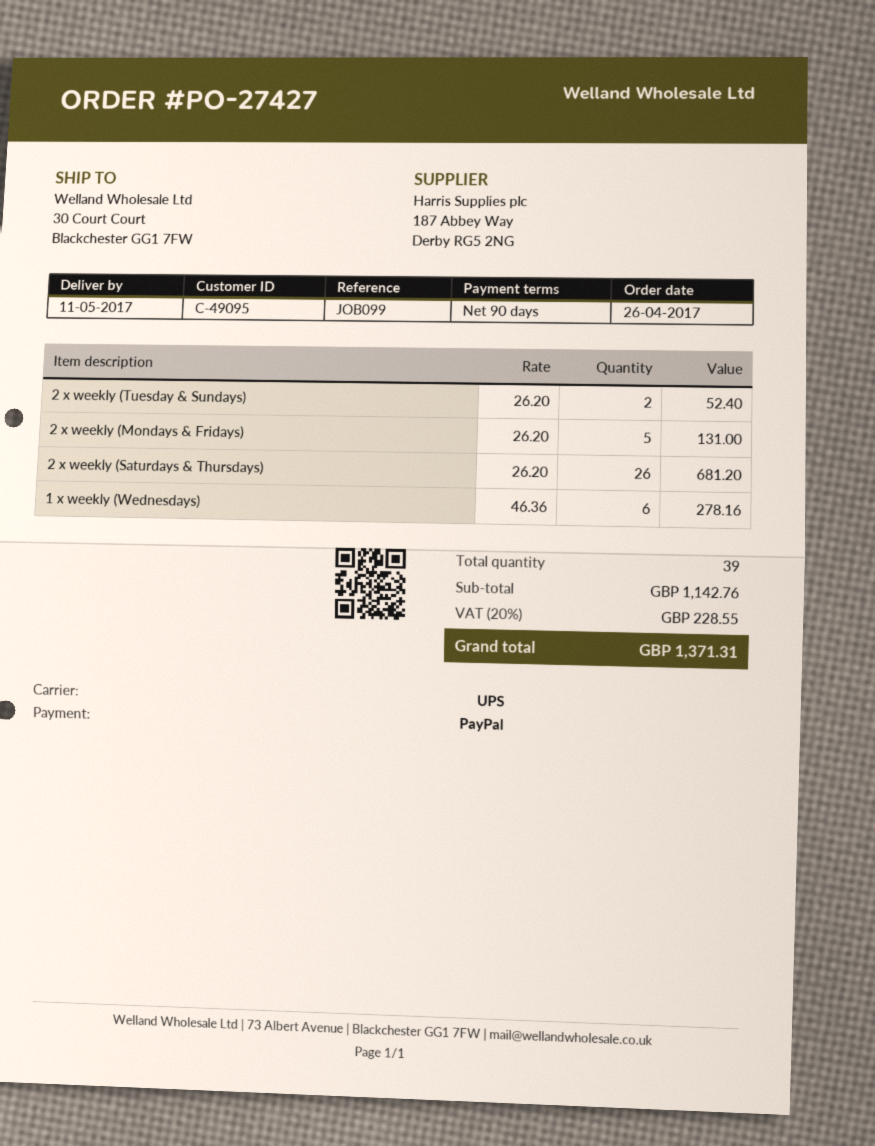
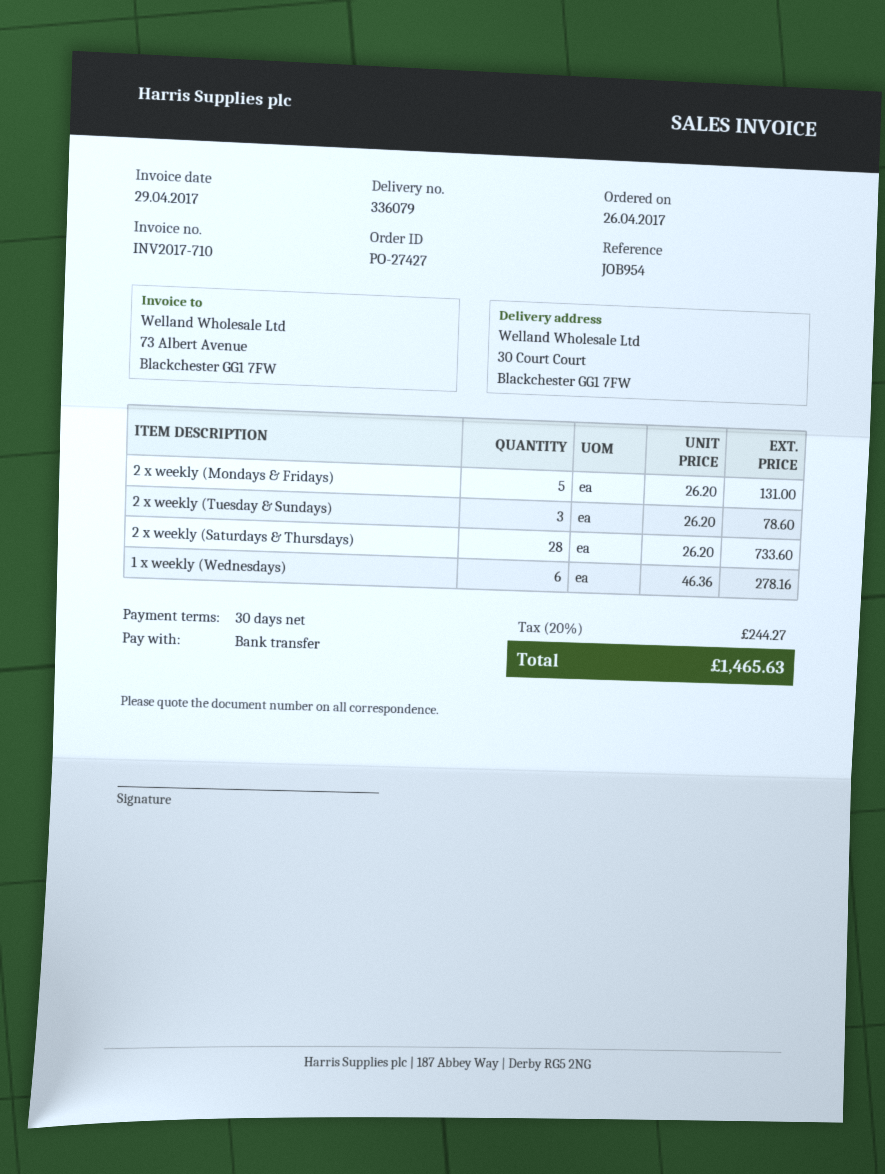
payment terms: 90 days -> 30 days
reference: JOB099 -> JOB954
payment method: PayPal -> bank transfer
2 x weekly (Tuesday & Sundays): 2 x 26.20 = 52.40 -> 3 x 26.20 = 78.60
2 x weekly (Saturdays & Thursdays): 26 x 26.20 = 681.20 -> 28 x 26.20 = 733.60
tax: 20% = 228.55 -> 20% = 244.27
total: 1371.31 -> 1465.63

